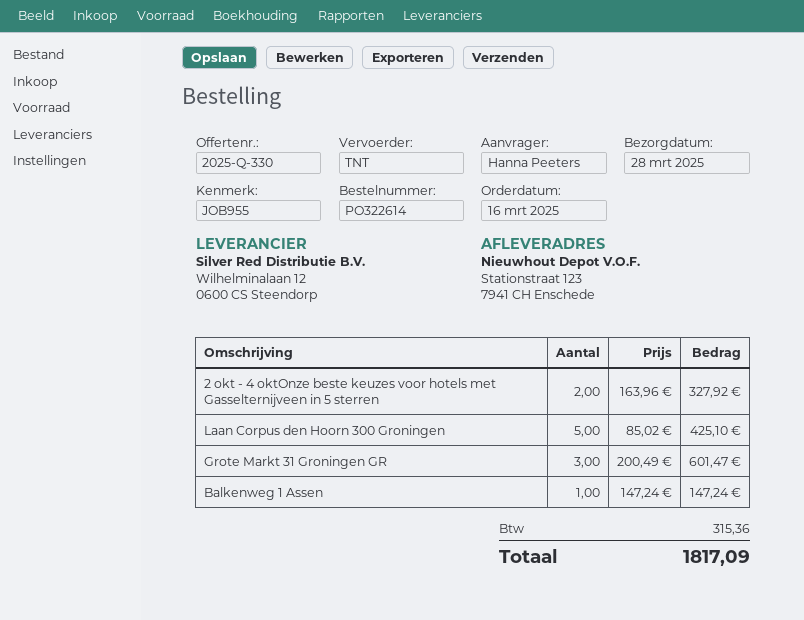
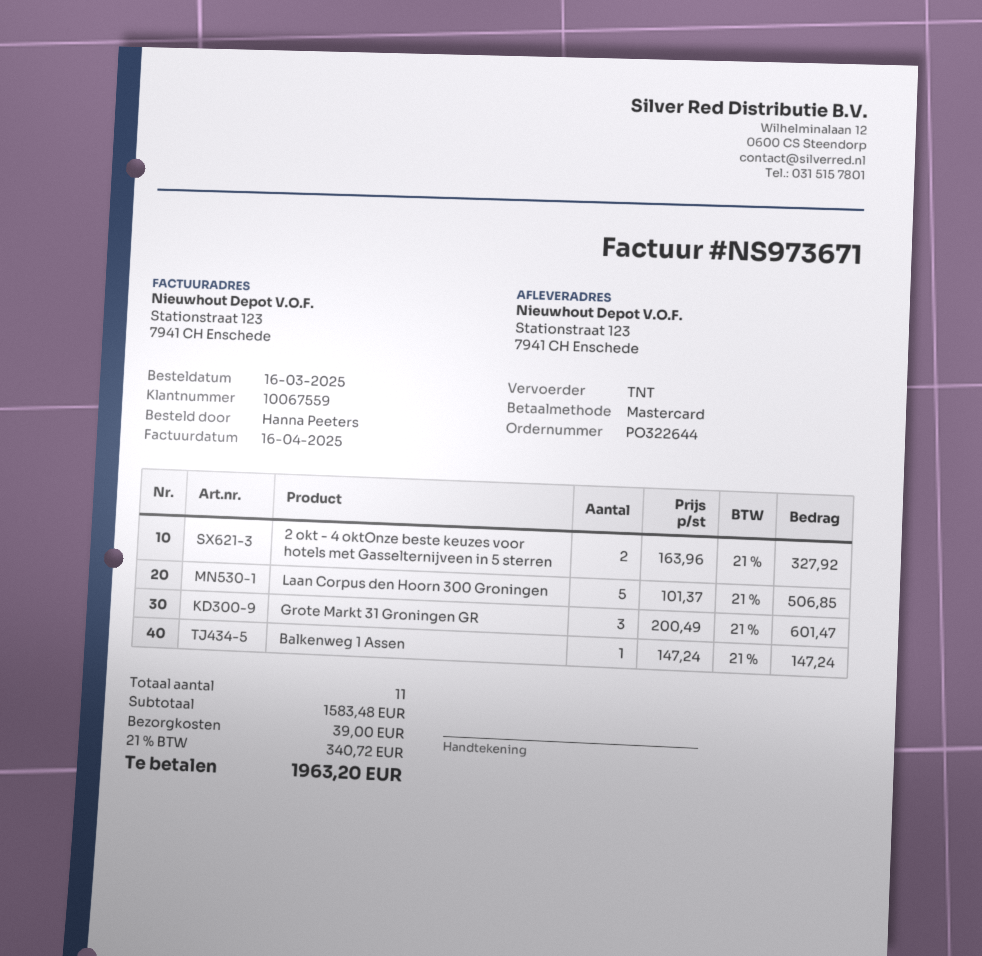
order number: PO322614 -> PO322644
Laan Corpus den Hoorn 300 Groningen: 5 x 85.02 = 425.10 -> 5 x 101.37 = 506.85
shipping: none -> 39.00
tax: 315.36 -> 340.72
total: 1817.09 -> 1963.20

